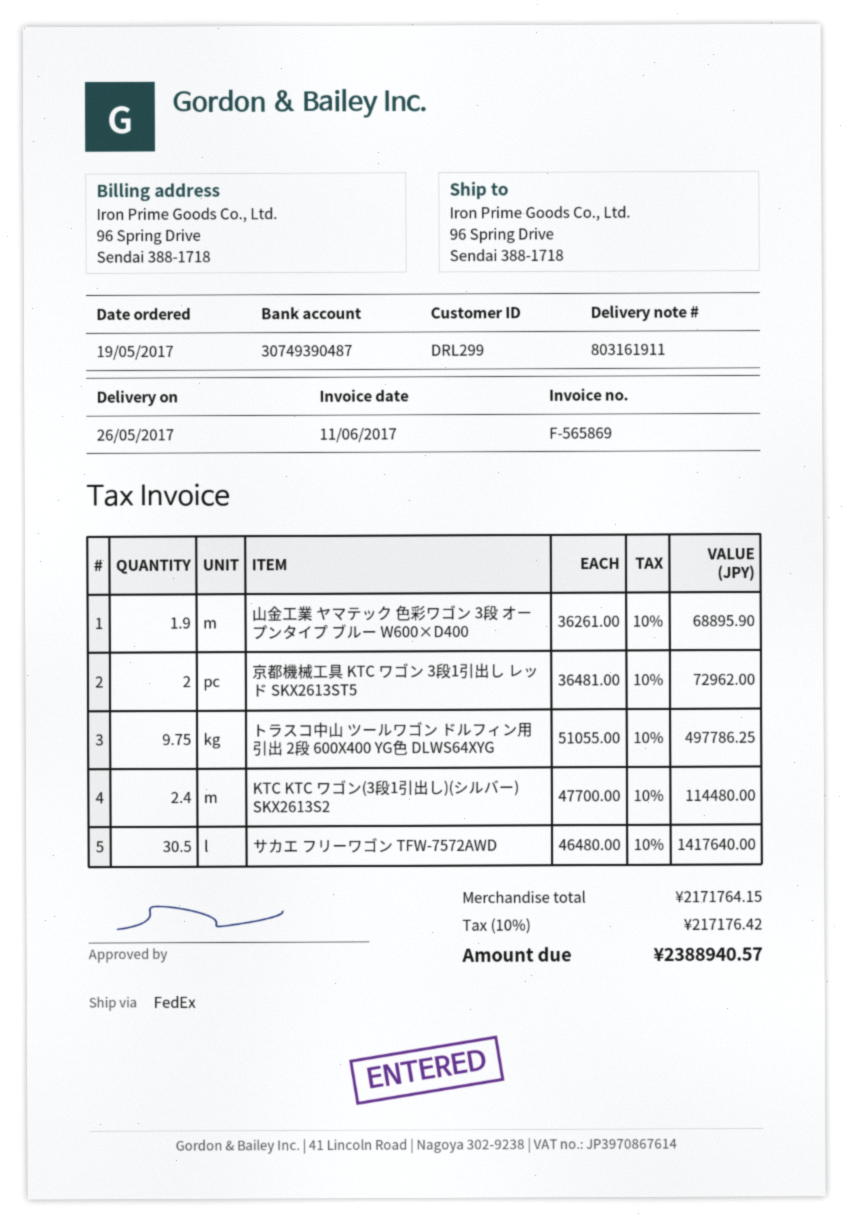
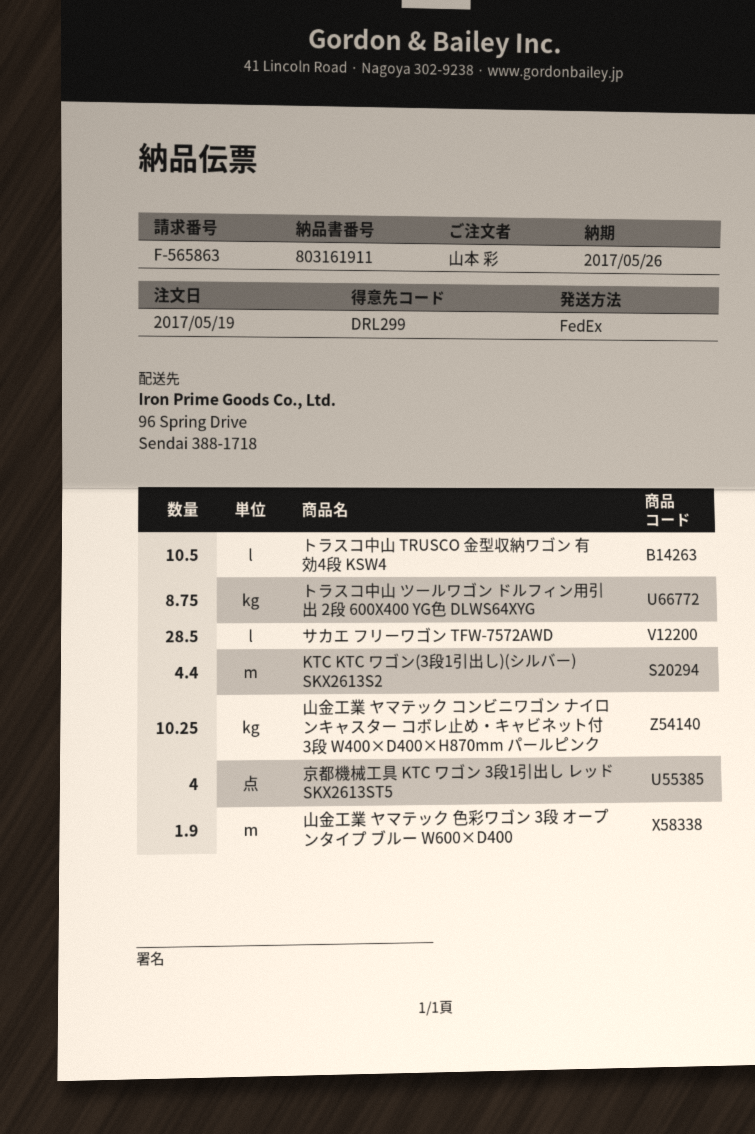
invoice number: F-565869 -> F-565863
京都機械工具 KTC ワゴン 3段1引出し レッド SKX2613ST5: 2 -> 4
トラスコ中山 ツールワゴン ドルフィン用引出 2段 600X400 YG色 DLWS64XYG: 9.75 -> 8.75
KTC KTC ワゴン(3段1引出し)(シルバー) SKX2613S2: 2.4 -> 4.4
サカエ フリーワゴン TFW-7572AWD: 30.5 -> 28.5
トラスコ中山 TRUSCO 金型収納ワゴン 有効4段 KSW4: none -> 10.5
山金工業 ヤマテック コンビニワゴン ナイロンキャスター コボレ止め・キャビネット付 3段 W400×D400×H870mm パールピンク: none -> 10.25

